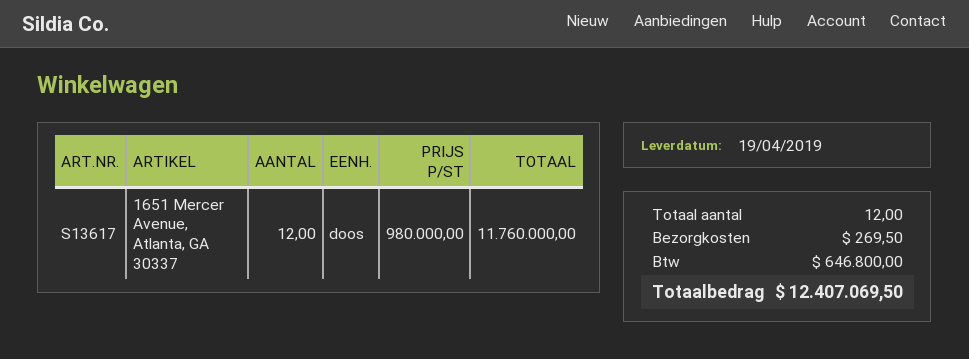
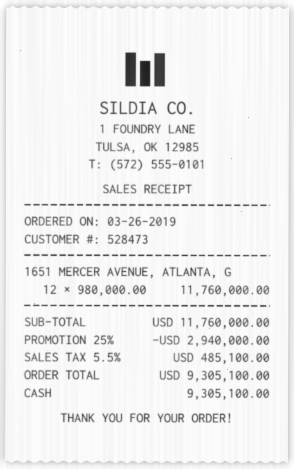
discount: none -> 25% = 2940000.00
shipping: 269.50 -> none
tax: 646800.00 -> 485100.00
total: 12407069.50 -> 9305100.00

